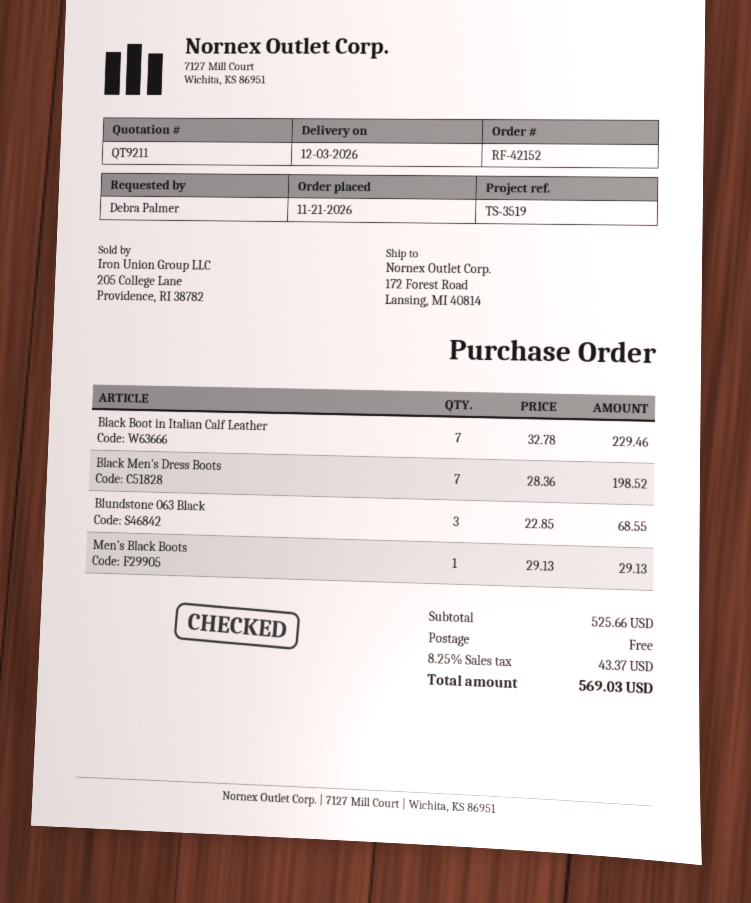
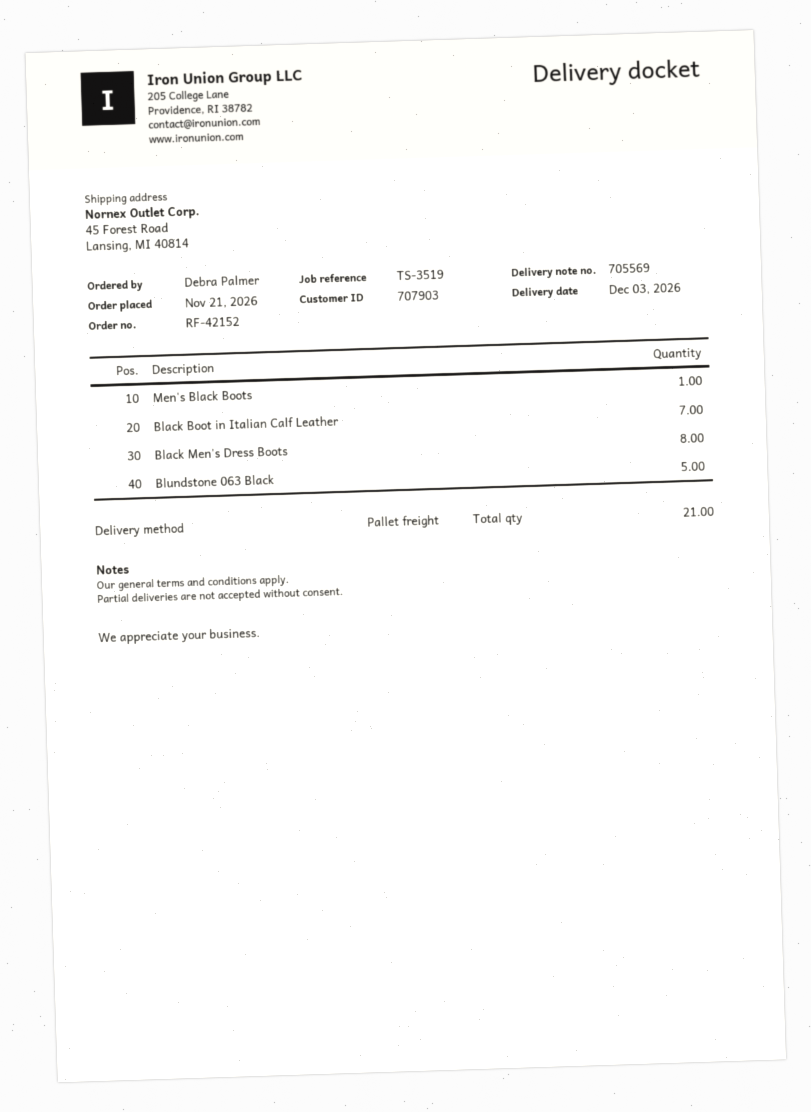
ship to: 172 Forest Road, Lansing, MI 40814 -> 45 Forest Road, Lansing, MI 40814
Black Men's Dress Boots: 7 -> 8
Blundstone 063 Black: 3 -> 5

